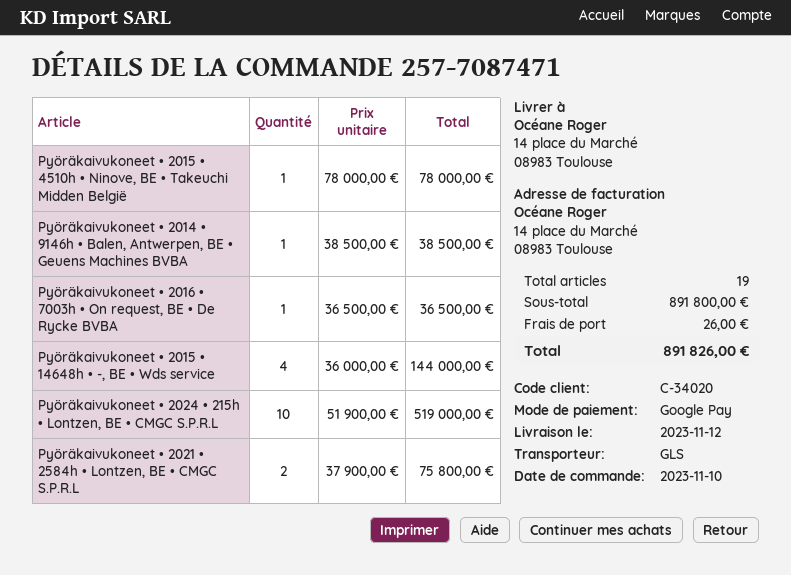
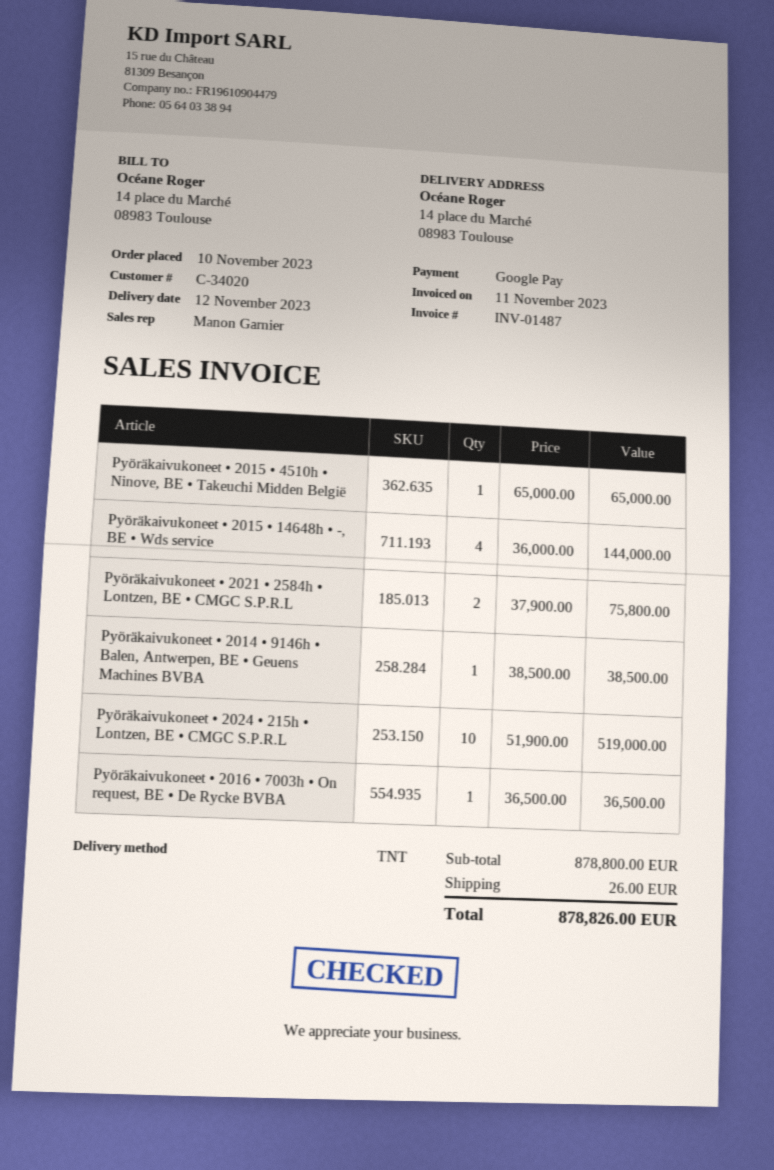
shipping method: GLS -> TNT
Pyöräkaivukoneet • 2015 • 4510h • Ninove, BE • Takeuchi Midden België: 1 x 78000.00 = 78000.00 -> 1 x 65000.00 = 65000.00
subtotal: 891800.00 -> 878800.00
total: 891826.00 -> 878826.00

